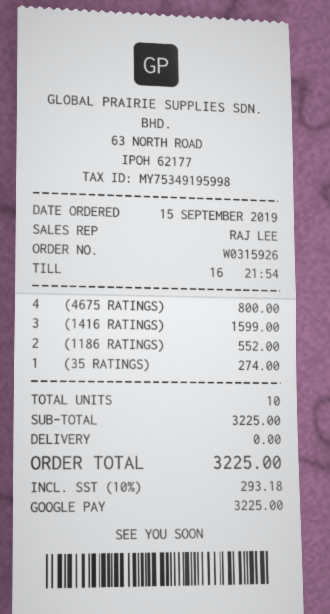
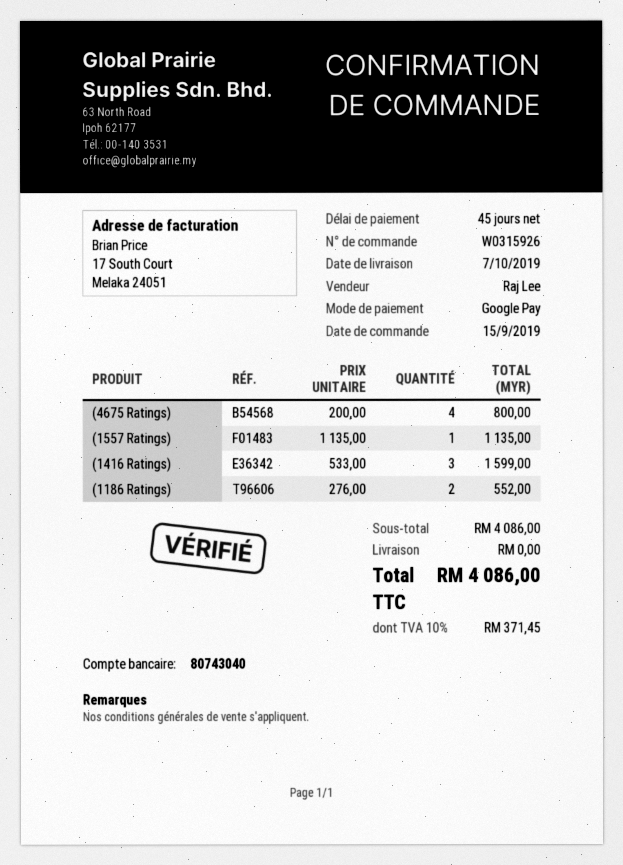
(35 RATINGS): 1 for 274.00 -> none
(1557 Ratings): none -> 1 for 1135.00
subtotal: 3225.00 -> 4086.00
tax: 10% = 293.18 -> 10% = 371.45
total: 3225.00 -> 4086.00

